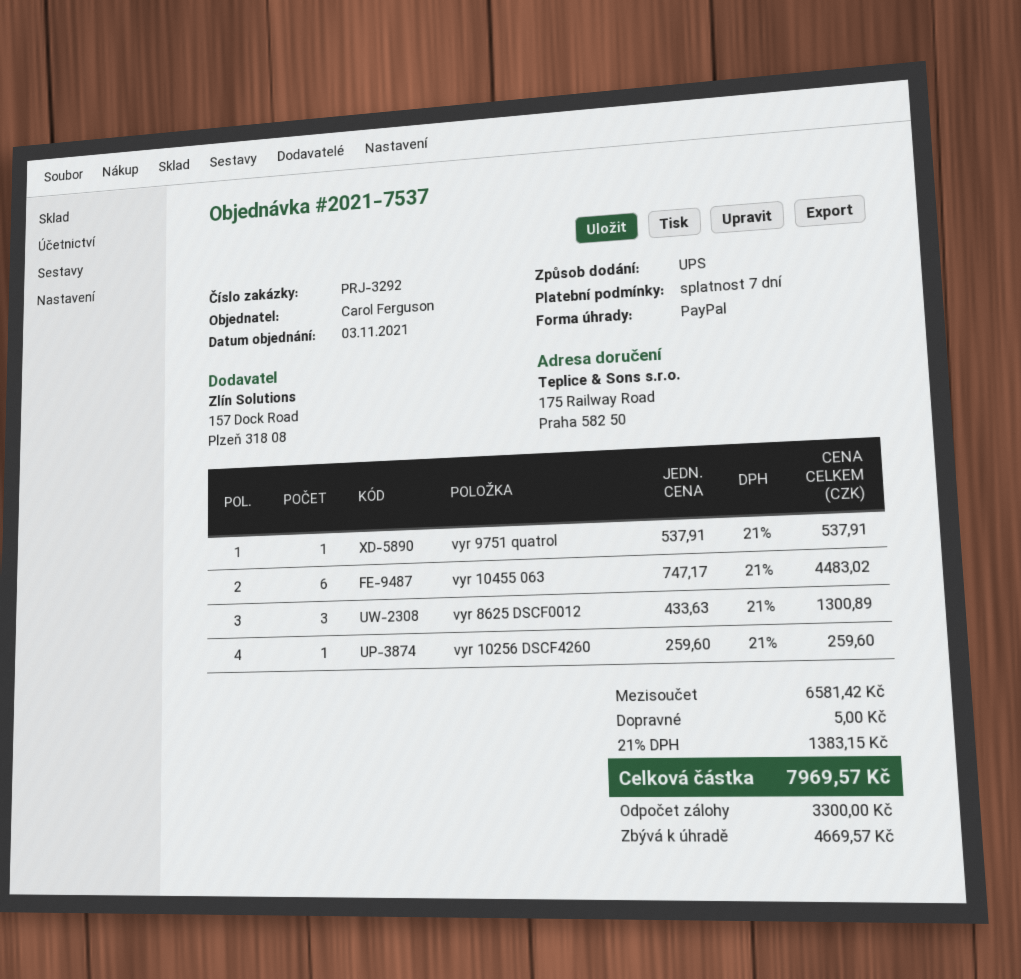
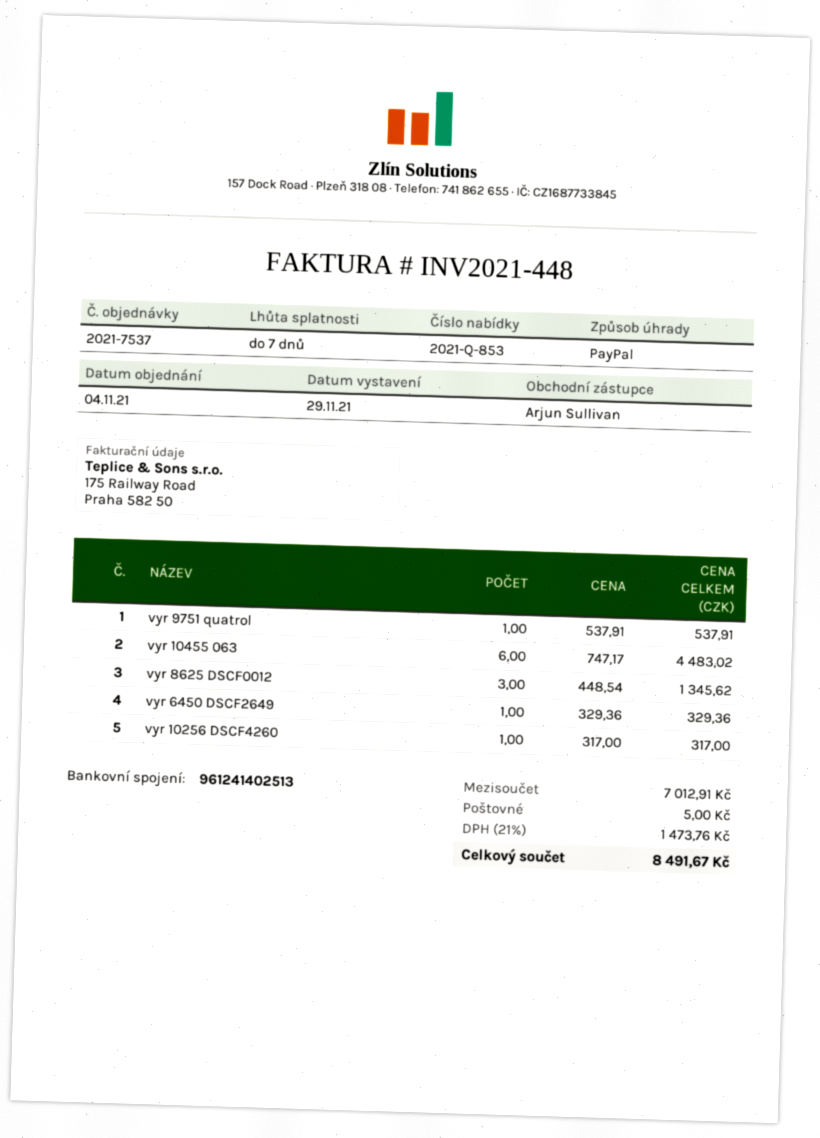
order date: 2021-11-03 -> 2021-11-04
vyr 8625 DSCF0012: 3 x 433.63 = 1300.89 -> 3 x 448.54 = 1345.62
vyr 10256 DSCF4260: 1 x 259.60 = 259.60 -> 1 x 317.00 = 317.00
vyr 6450 DSCF2649: none -> 1 x 329.36 = 329.36
subtotal: 6581.42 -> 7012.91
tax: 21% = 1383.15 -> 21% = 1473.76
total: 7969.57 -> 8491.67

